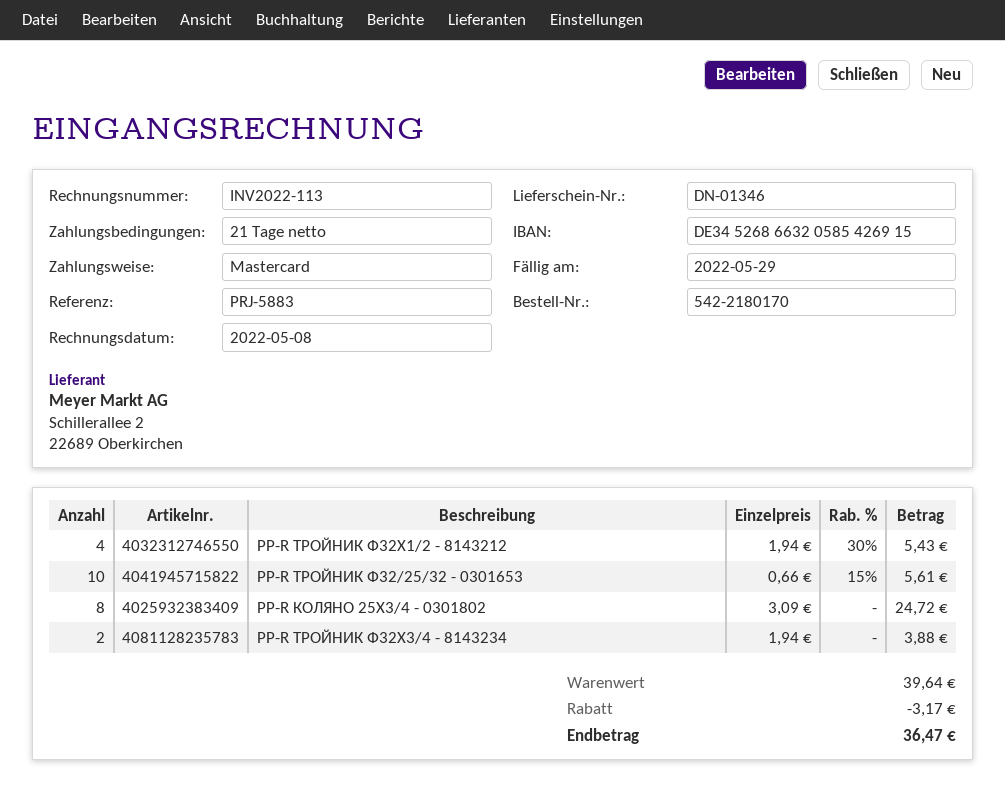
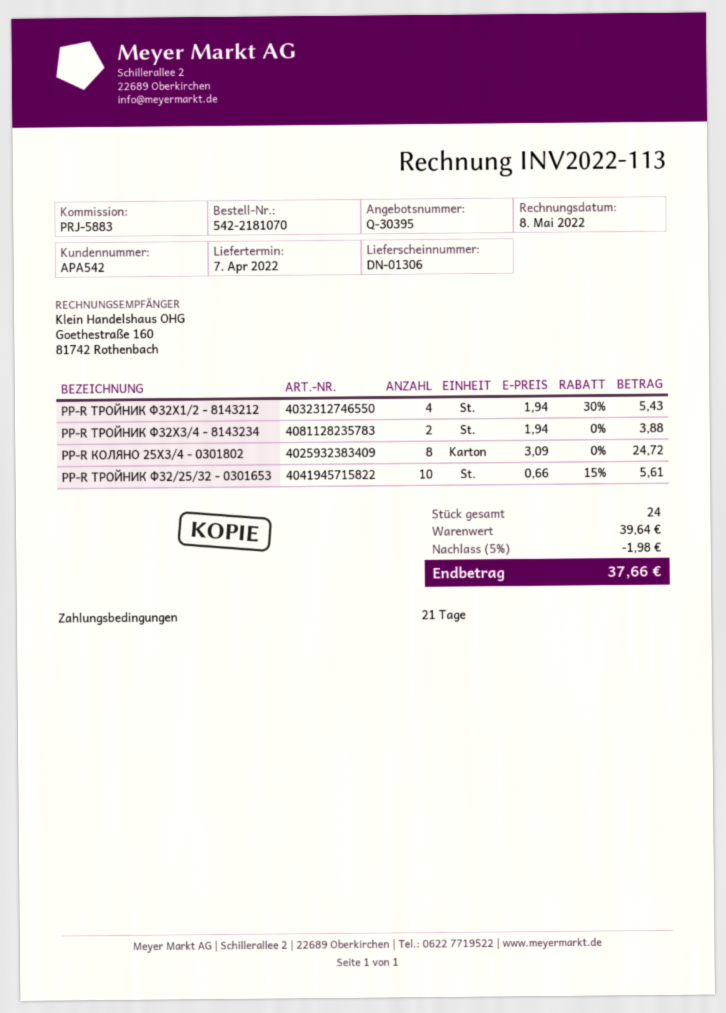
order number: 542-2180170 -> 542-2181070
delivery note number: DN-01346 -> DN-01306
discount: 3.17 -> 1.98
total: 36.47 -> 37.66

